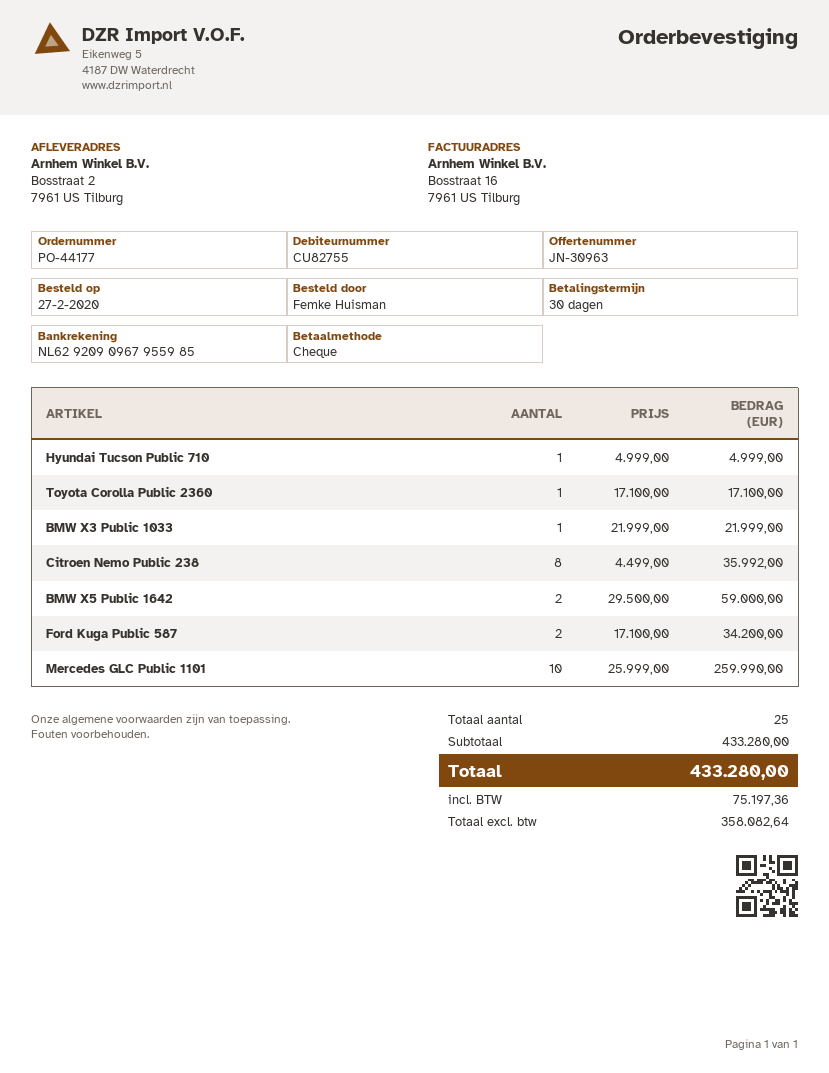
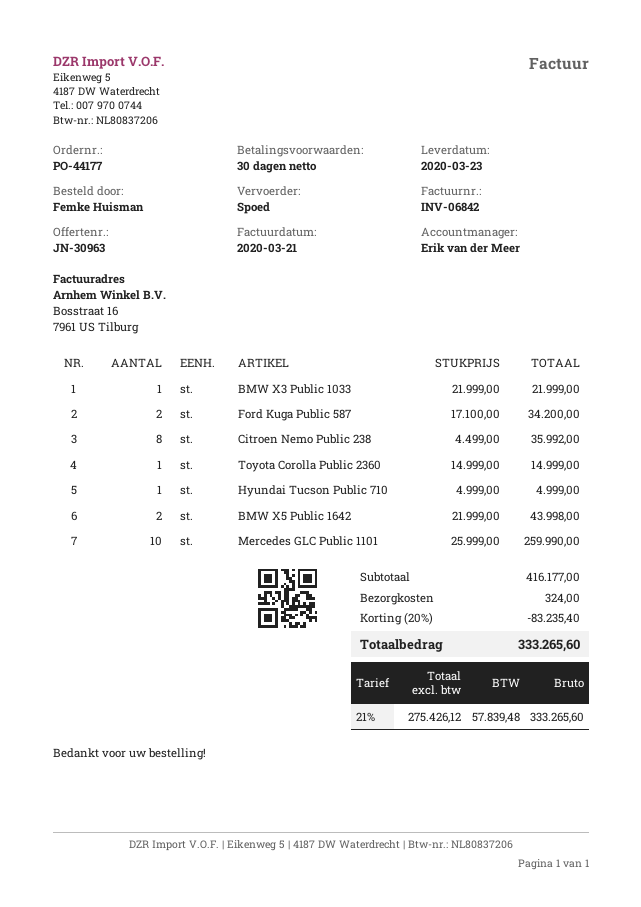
Toyota Corolla Public 2360: 1 x 17100.00 = 17100.00 -> 1 x 14999.00 = 14999.00
BMW X5 Public 1642: 2 x 29500.00 = 59000.00 -> 2 x 21999.00 = 43998.00
subtotal: 433280.00 -> 416177.00
discount: none -> 20% = 83235.40
shipping: none -> 324.00
net: 358082.64 -> 275426.12
tax: 75197.36 -> 57839.48
total: 433280.00 -> 333265.60

